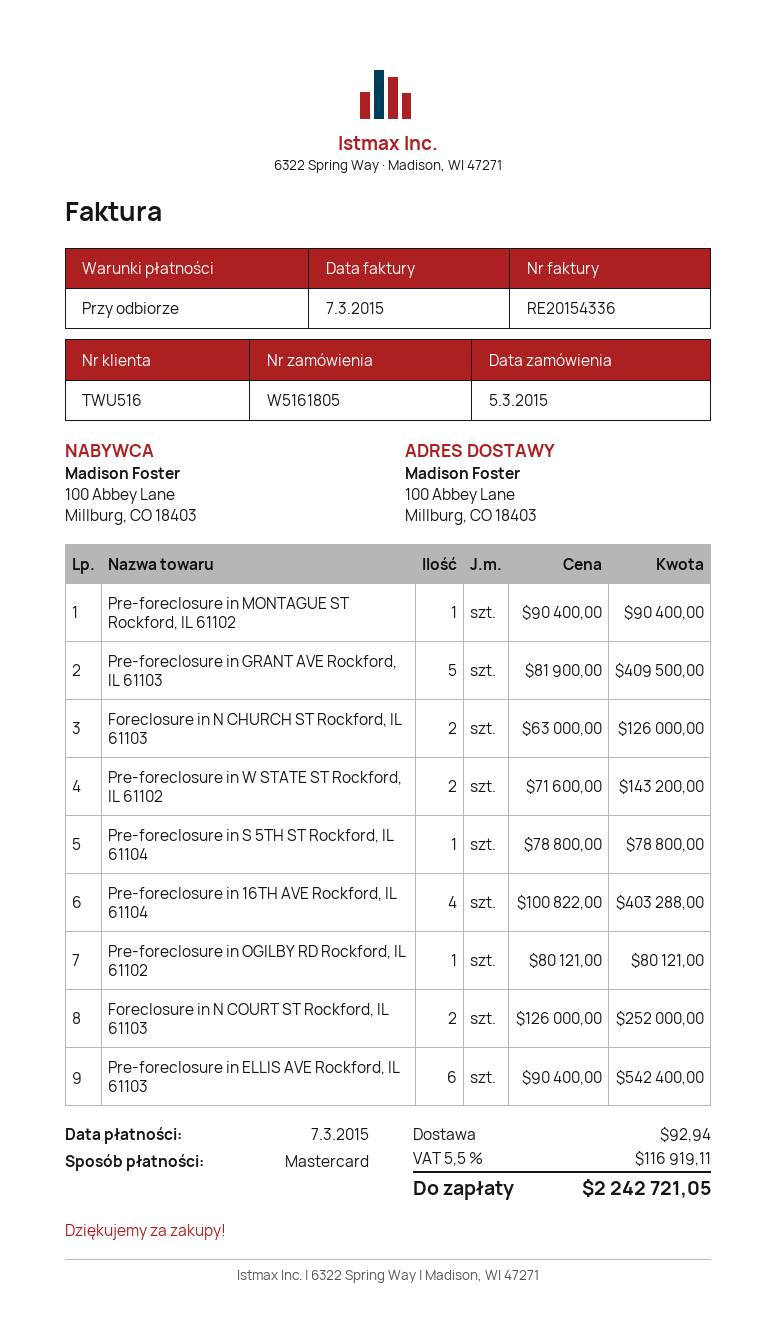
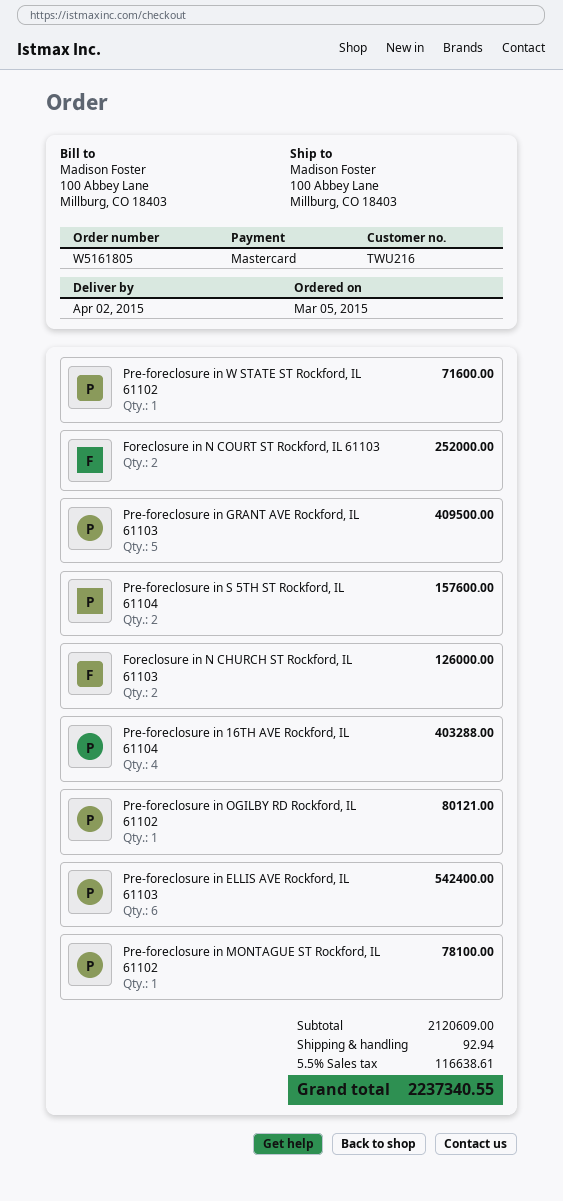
customer number: TWU516 -> TWU216
Pre-foreclosure in MONTAGUE ST Rockford, IL 61102: 1 for 90400.00 -> 1 for 78100.00
Pre-foreclosure in W STATE ST Rockford, IL 61102: 2 for 143200.00 -> 1 for 71600.00
Pre-foreclosure in S 5TH ST Rockford, IL 61104: 1 for 78800.00 -> 2 for 157600.00
tax: 5.5% = 116919.11 -> 5.5% = 116638.61
total: 2242721.05 -> 2237340.55

